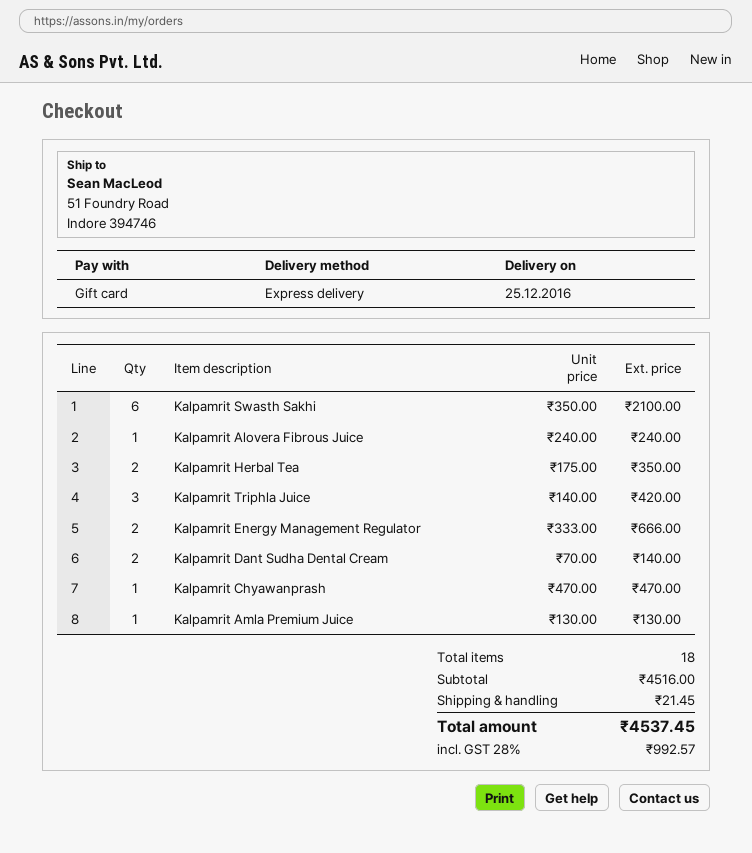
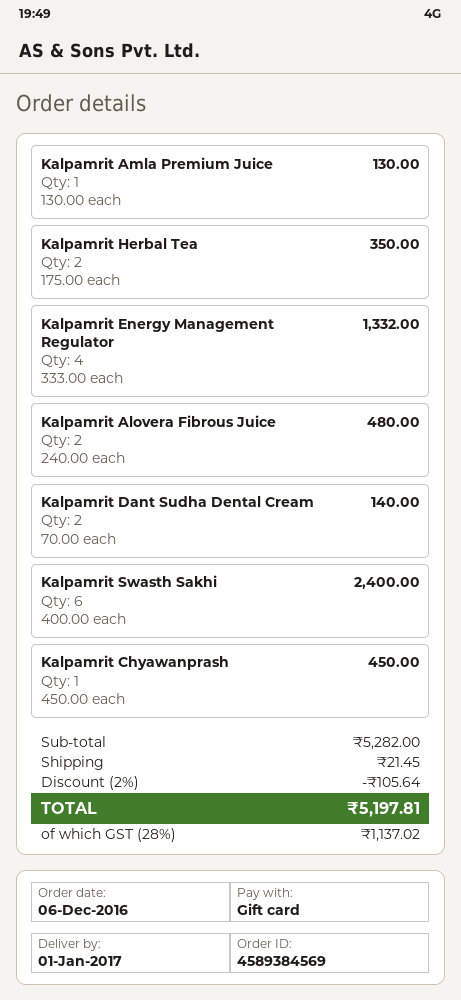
delivery date: 2016-12-25 -> 2017-01-01
Kalpamrit Swasth Sakhi: 6 x 350.00 = 2100.00 -> 6 x 400.00 = 2400.00
Kalpamrit Alovera Fibrous Juice: 1 x 240.00 = 240.00 -> 2 x 240.00 = 480.00
Kalpamrit Triphla Juice: 3 x 140.00 = 420.00 -> none
Kalpamrit Energy Management Regulator: 2 x 333.00 = 666.00 -> 4 x 333.00 = 1332.00
Kalpamrit Chyawanprash: 1 x 470.00 = 470.00 -> 1 x 450.00 = 450.00
subtotal: 4516.00 -> 5282.00
discount: none -> 2% = 105.64
tax: 28% = 992.57 -> 28% = 1137.02
total: 4537.45 -> 5197.81

